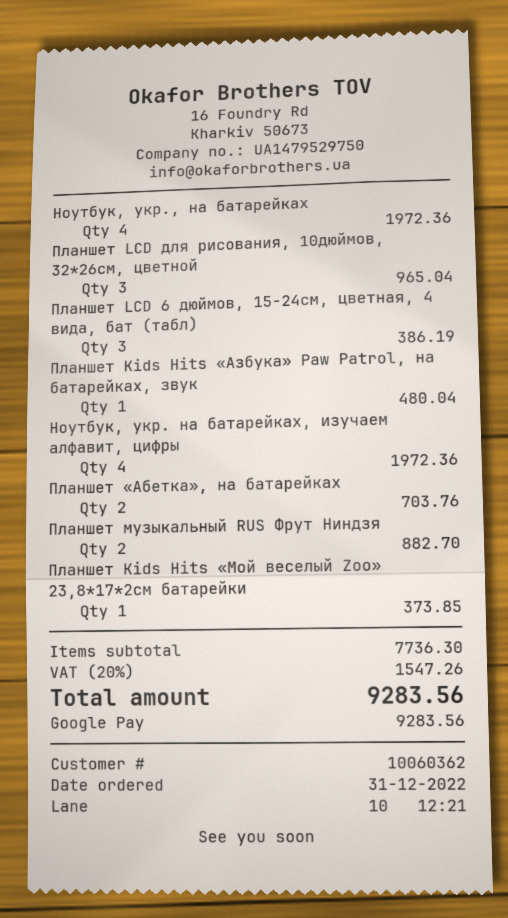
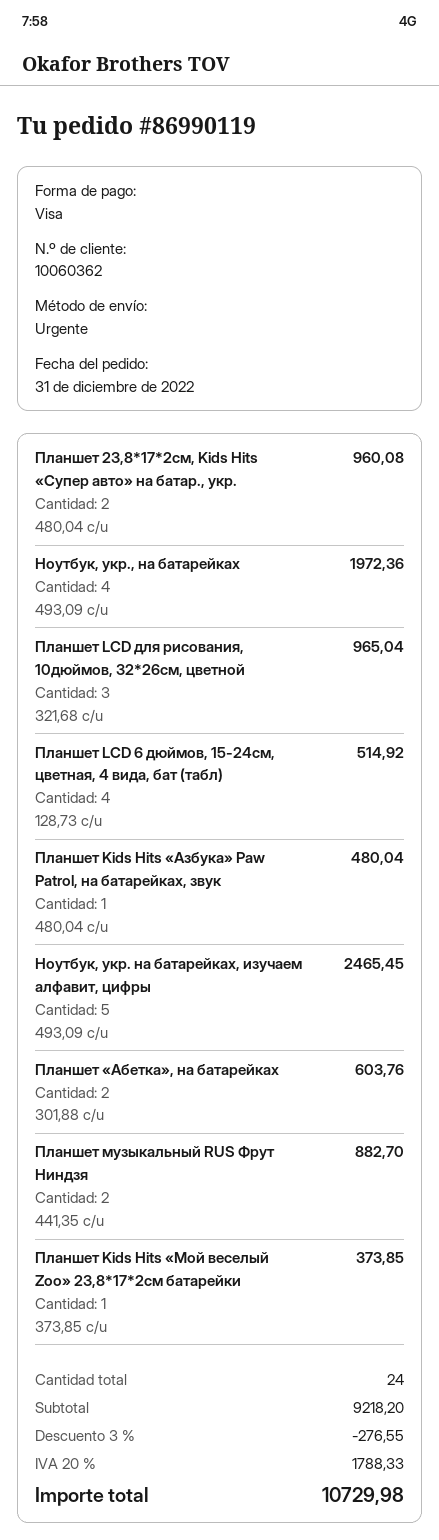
payment method: Google Pay -> Visa
Планшет LCD 6 дюймов, 15-24см, цветная, 4 вида, бат (табл): 3 for 386.19 -> 4 for 514.92
Ноутбук, укр. на батарейках, изучаем алфавит, цифры: 4 for 1972.36 -> 5 for 2465.45
Планшет «Абетка», на батарейках: 2 for 703.76 -> 2 for 603.76
Планшет 23,8*17*2см, Kids Hits «Супер авто» на батар., укр.: none -> 2 for 960.08
subtotal: 7736.30 -> 9218.20
discount: none -> 3% = 276.55
tax: 20% = 1547.26 -> 20% = 1788.33
total: 9283.56 -> 10729.98

